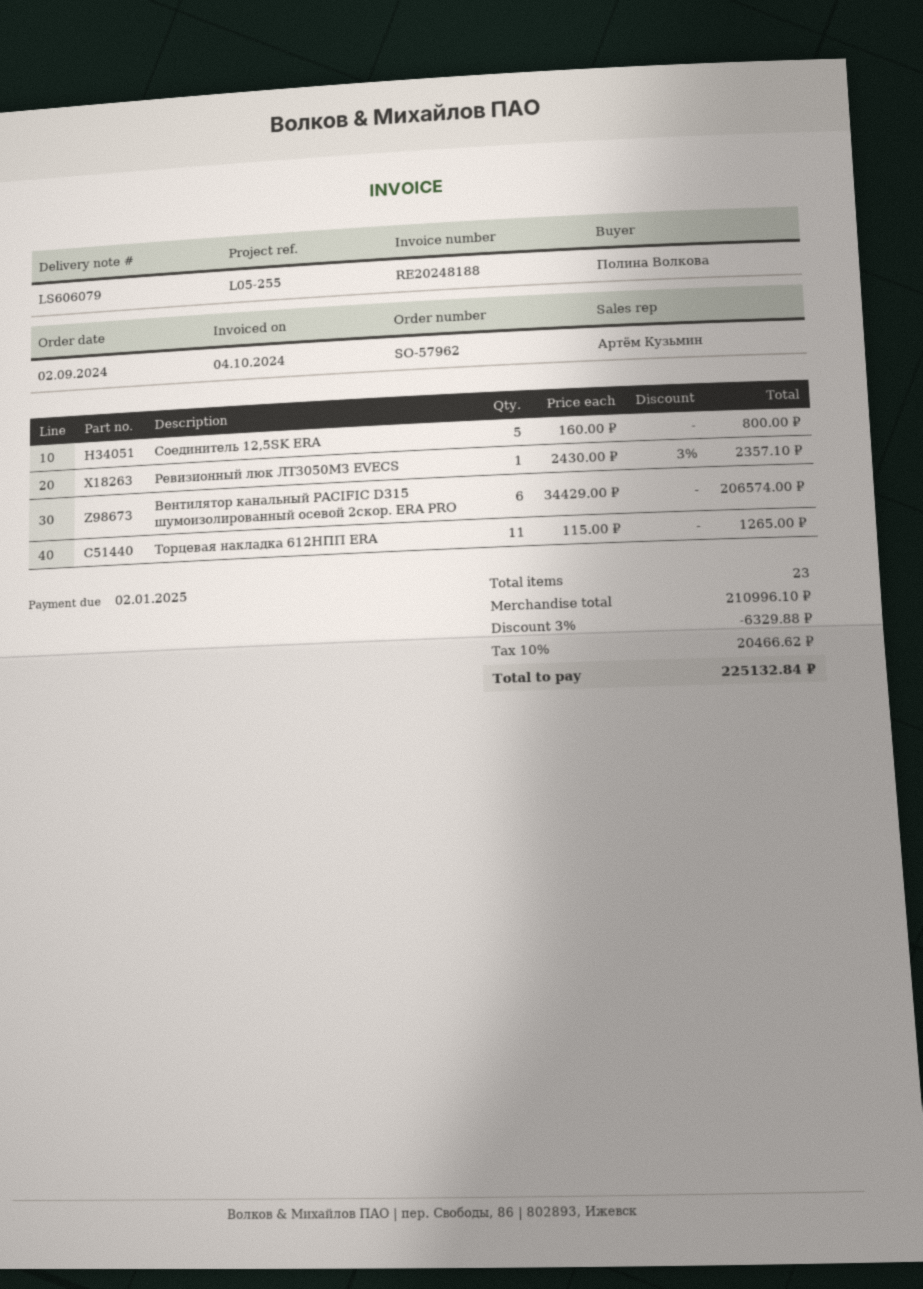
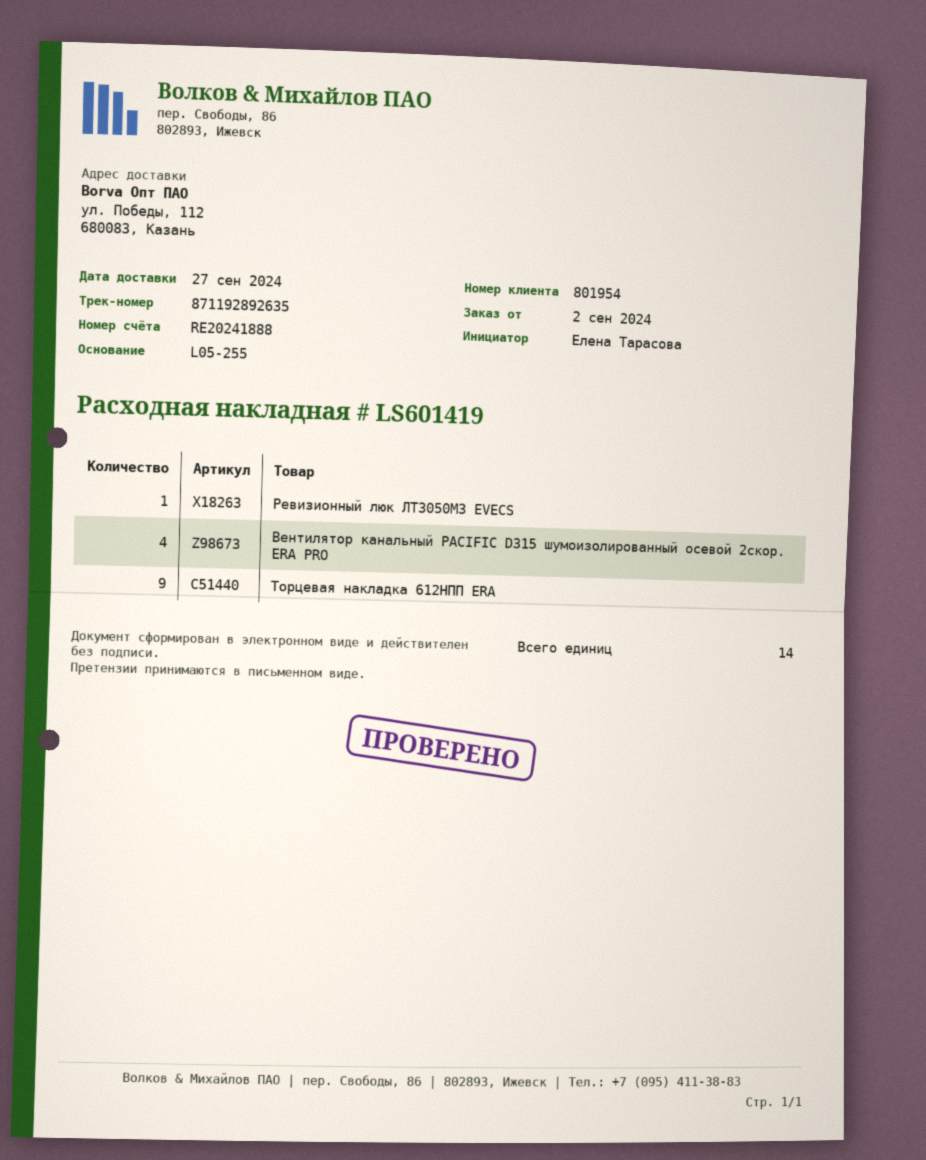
delivery note number: LS606079 -> LS601419
invoice number: RE20248188 -> RE20241888
ordered by: Полина Волкова -> Елена Тарасова
Соединитель 12,5SK ERA: 5 -> none
Вентилятор канальный PACIFIC D315 шумоизолированный осевой 2скор. ERA PRO: 6 -> 4
Торцевая накладка 612НПП ERA: 11 -> 9
total quantity: 23 -> 14

